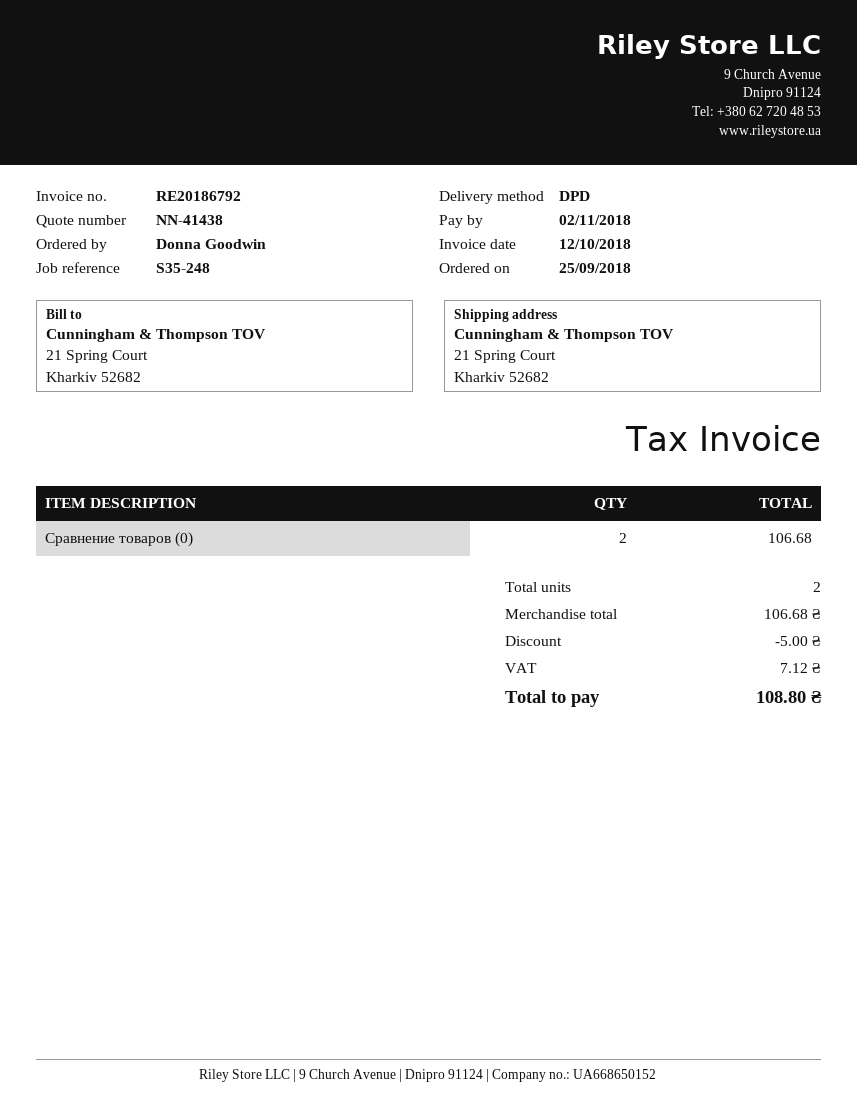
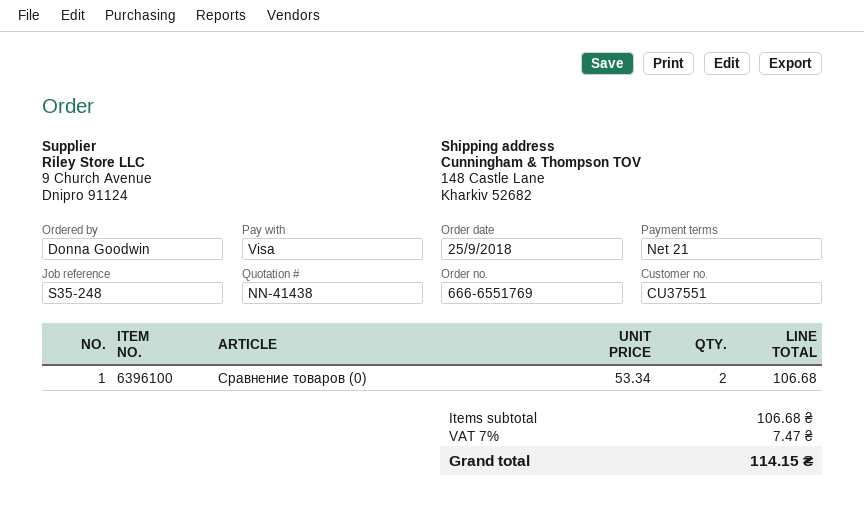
ship to: 21 Spring Court, Kharkiv 52682 -> 148 Castle Lane, Kharkiv 52682
discount: 5.00 -> none
tax: 7.12 -> 7.47
total: 108.80 -> 114.15

